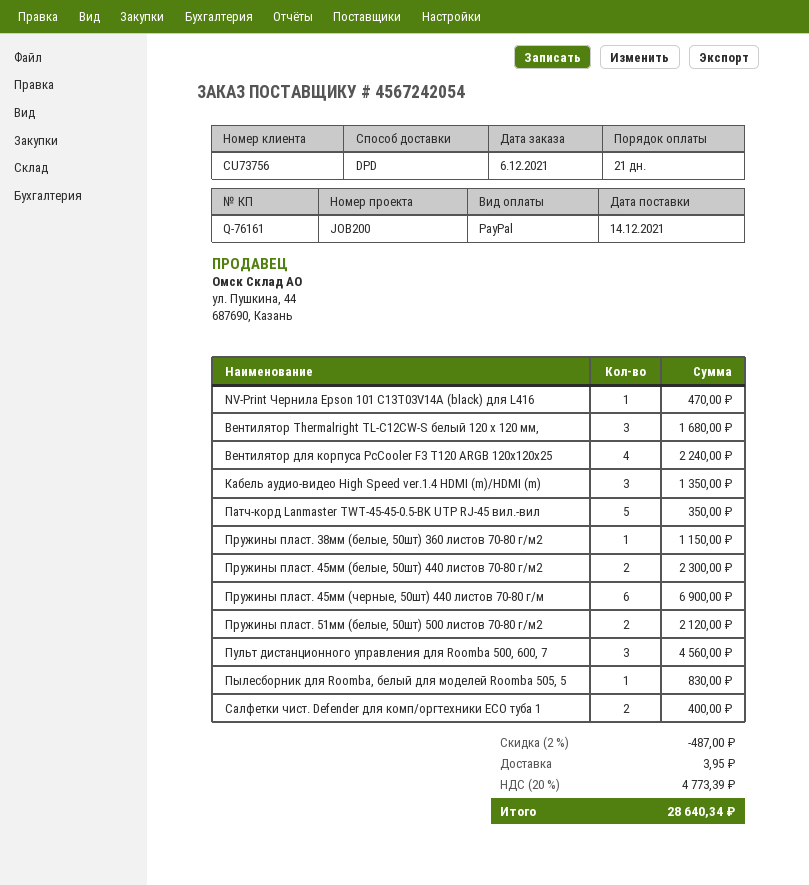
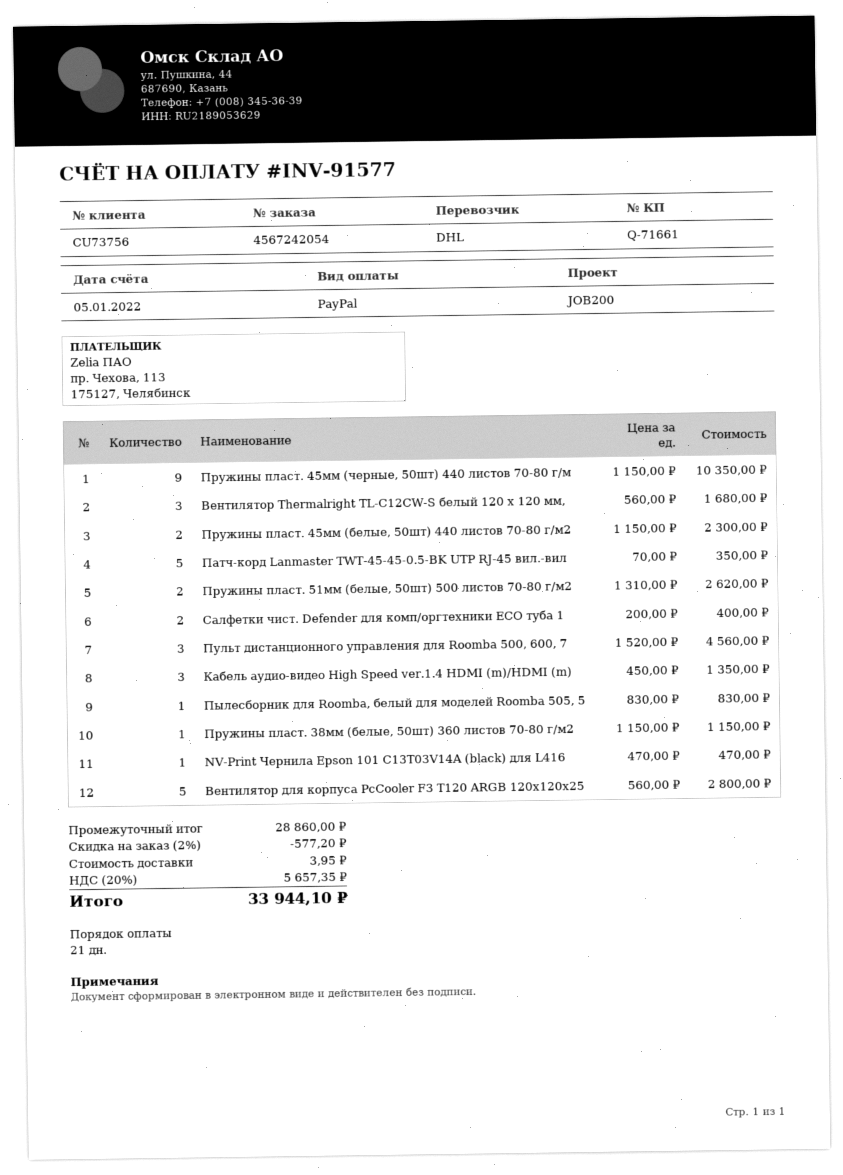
quote number: Q-76161 -> Q-71661
shipping method: DPD -> DHL
Вентилятор для корпуса PcCooler F3 T120 ARGB 120х120x25: 4 for 2240.00 -> 5 for 2800.00
Пружины пласт. 45мм (черные, 50шт) 440 листов 70-80 г/м: 6 for 6900.00 -> 9 for 10350.00
Пружины пласт. 51мм (белые, 50шт) 500 листов 70-80 г/м2: 2 for 2120.00 -> 2 for 2620.00
discount: 2% = 487.00 -> 2% = 577.20
tax: 20% = 4773.39 -> 20% = 5657.35
total: 28640.34 -> 33944.10

